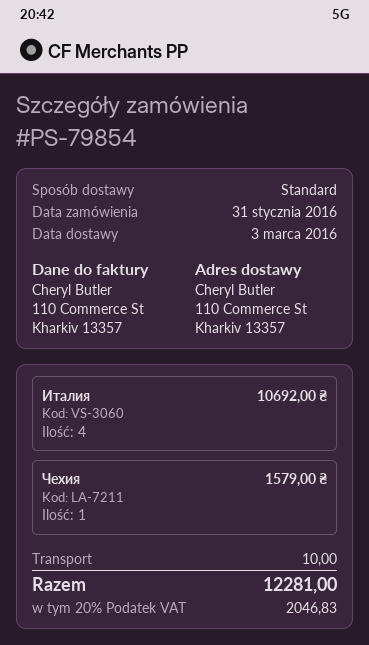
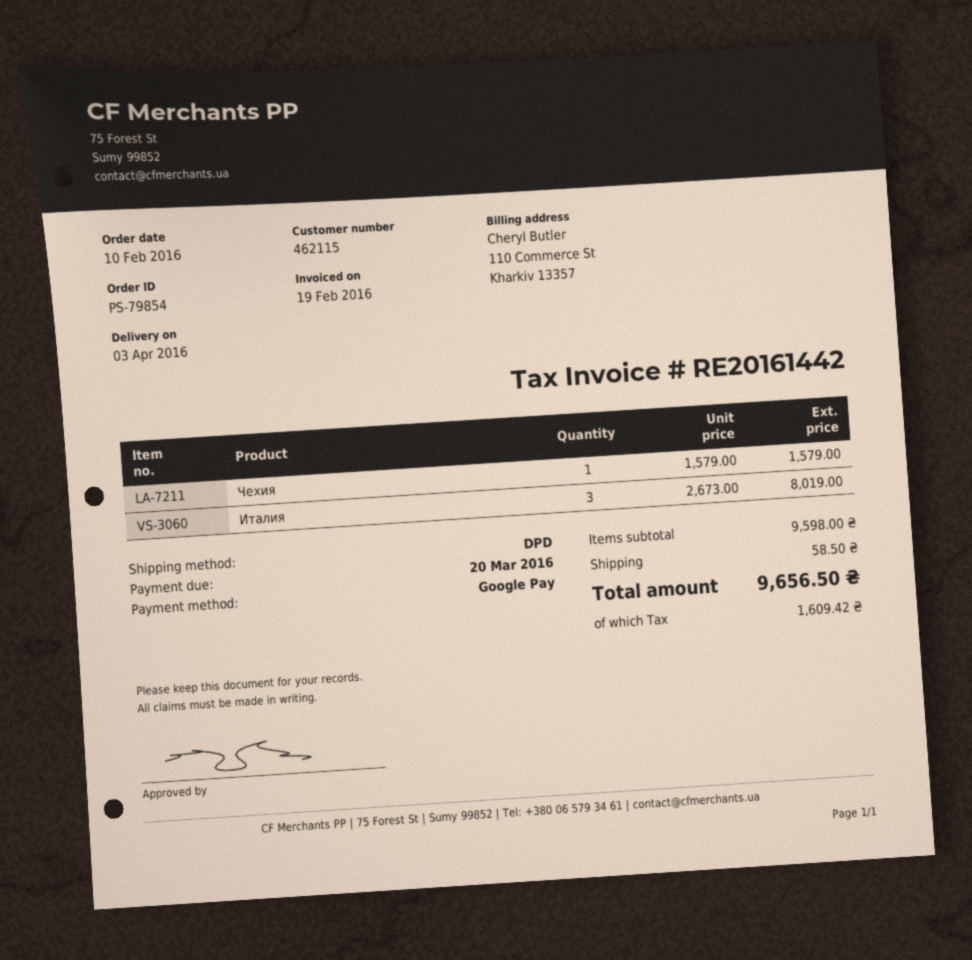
order date: 2016-01-31 -> 2016-02-10
delivery date: 2016-03-03 -> 2016-04-03
shipping method: standard -> DPD
Италия: 4 for 10692.00 -> 3 for 8019.00
shipping: 10.00 -> 58.50
tax: 2046.83 -> 1609.42
total: 12281.00 -> 9656.50

